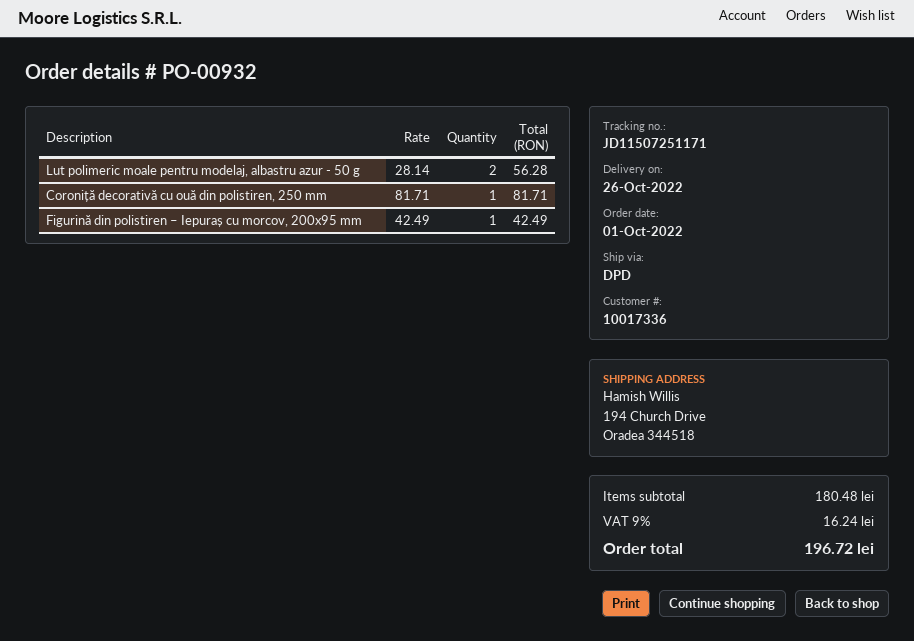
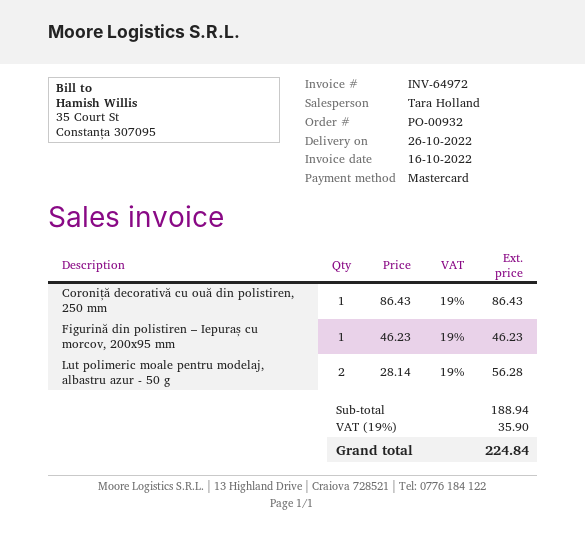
Coroniță decorativă cu ouă din polistiren, 250 mm: 1 x 81.71 = 81.71 -> 1 x 86.43 = 86.43
Figurină din polistiren – Iepuraș cu morcov, 200x95 mm: 1 x 42.49 = 42.49 -> 1 x 46.23 = 46.23
subtotal: 180.48 -> 188.94
tax: 9% = 16.24 -> 19% = 35.90
total: 196.72 -> 224.84

